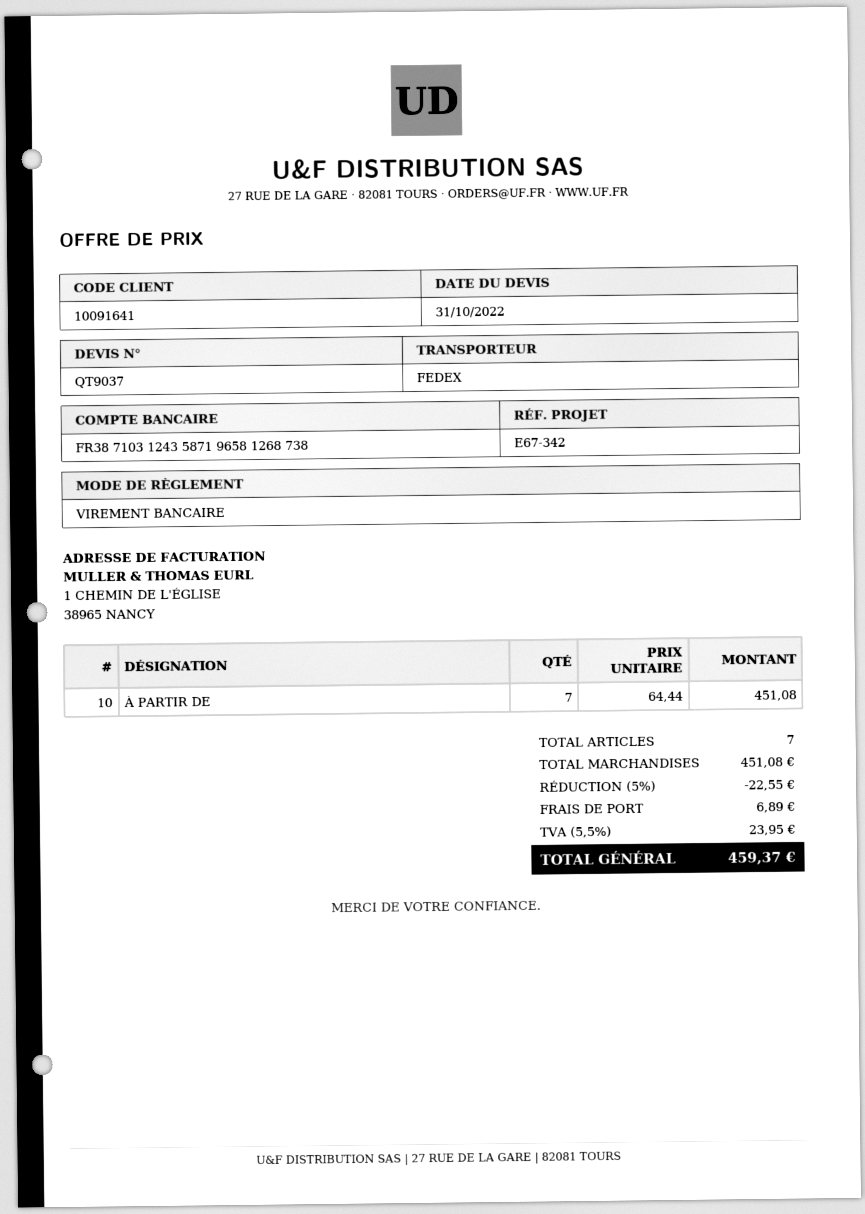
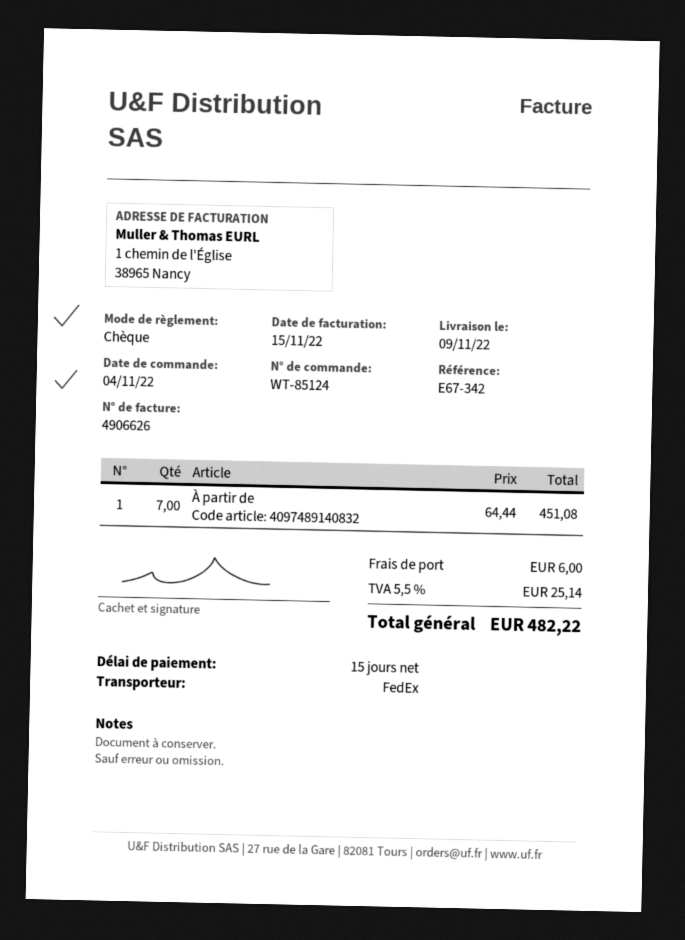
payment method: bank transfer -> cheque
discount: 5% = 22.55 -> none
shipping: 6.89 -> 6.00
tax: 5.5% = 23.95 -> 5.5% = 25.14
total: 459.37 -> 482.22

